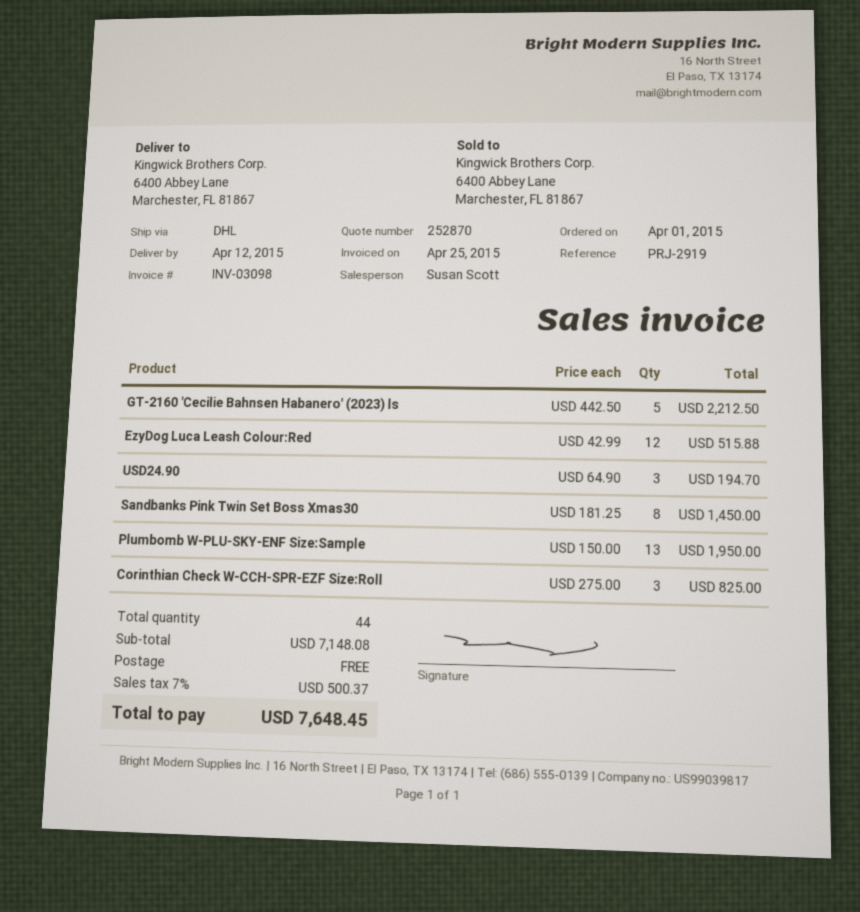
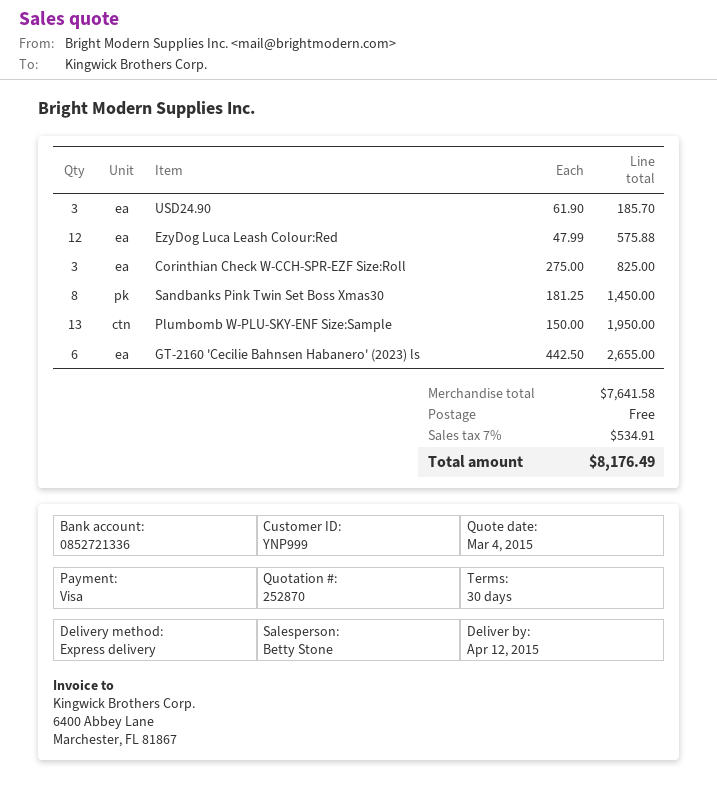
sales rep: Susan Scott -> Betty Stone
shipping method: DHL -> express
GT-2160 'Cecilie Bahnsen Habanero' (2023) ls: 5 x 442.50 = 2212.50 -> 6 x 442.50 = 2655.00
EzyDog Luca Leash Colour:Red: 12 x 42.99 = 515.88 -> 12 x 47.99 = 575.88
USD24.90: 3 x 64.90 = 194.70 -> 3 x 61.90 = 185.70
subtotal: 7148.08 -> 7641.58
tax: 7% = 500.37 -> 7% = 534.91
total: 7648.45 -> 8176.49

